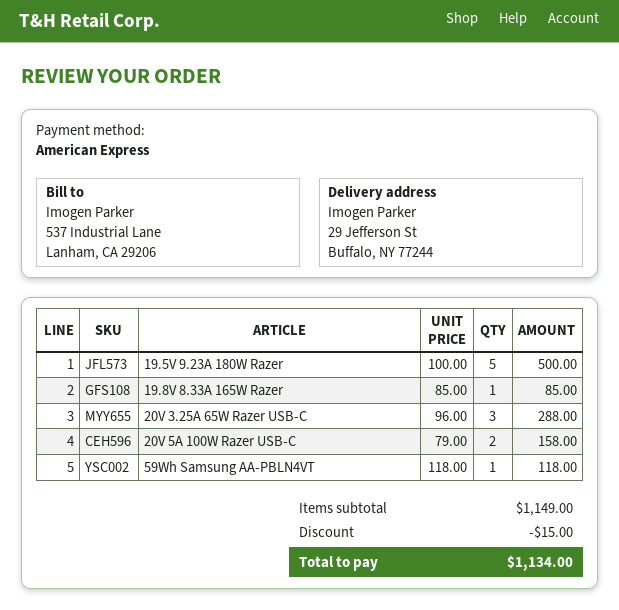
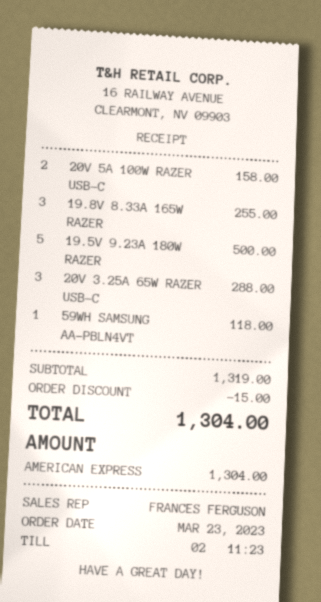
19.8V 8.33A 165W Razer: 1 for 85.00 -> 3 for 255.00
subtotal: 1149.00 -> 1319.00
total: 1134.00 -> 1304.00

